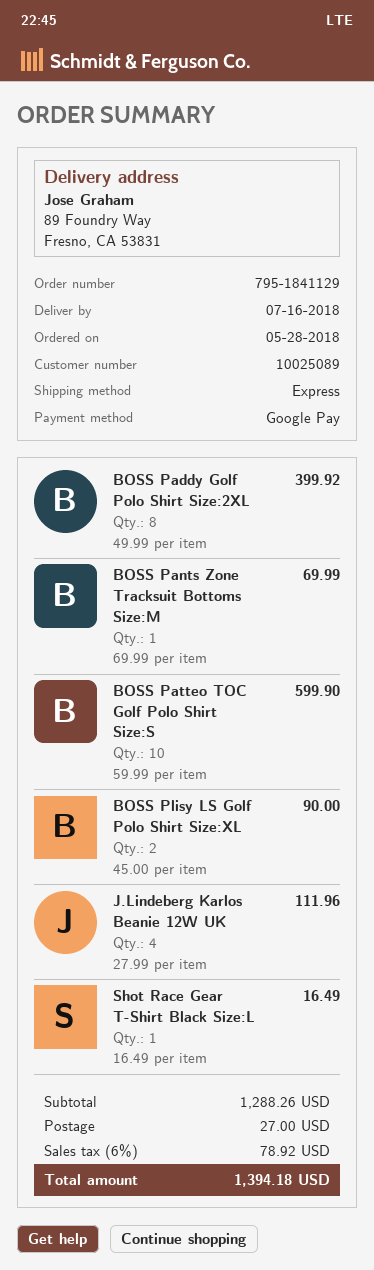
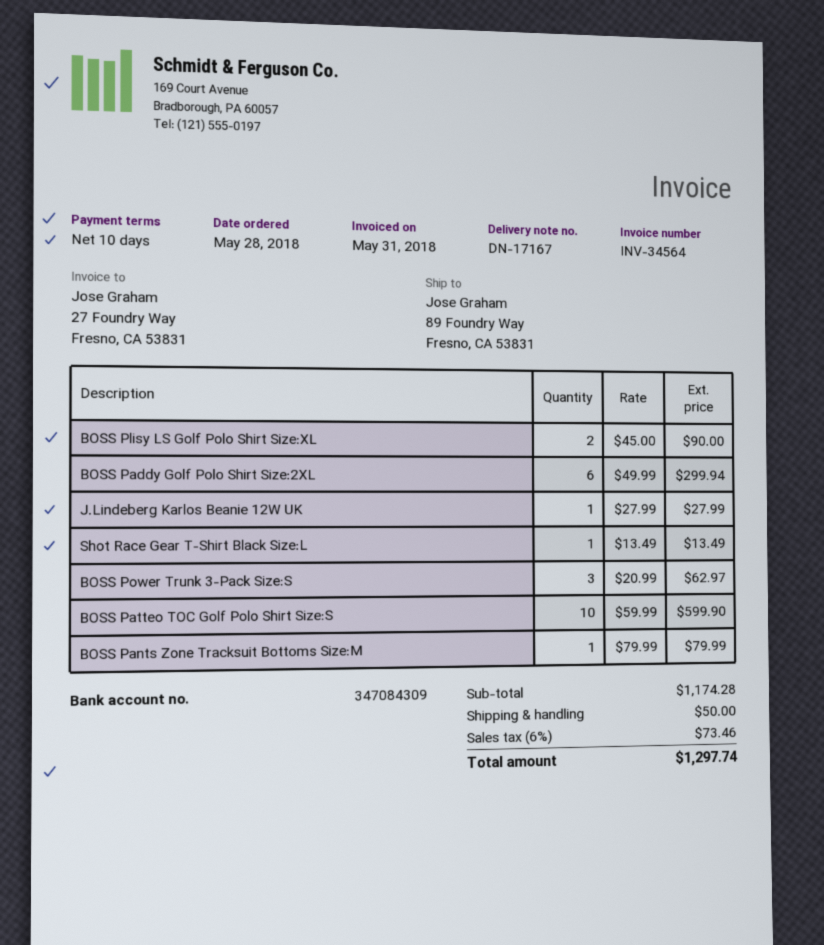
BOSS Paddy Golf Polo Shirt Size:2XL: 8 x 49.99 = 399.92 -> 6 x 49.99 = 299.94
BOSS Pants Zone Tracksuit Bottoms Size:M: 1 x 69.99 = 69.99 -> 1 x 79.99 = 79.99
J.Lindeberg Karlos Beanie 12W UK: 4 x 27.99 = 111.96 -> 1 x 27.99 = 27.99
Shot Race Gear T-Shirt Black Size:L: 1 x 16.49 = 16.49 -> 1 x 13.49 = 13.49
BOSS Power Trunk 3-Pack Size:S: none -> 3 x 20.99 = 62.97
subtotal: 1288.26 -> 1174.28
shipping: 27.00 -> 50.00
tax: 6% = 78.92 -> 6% = 73.46
total: 1394.18 -> 1297.74

